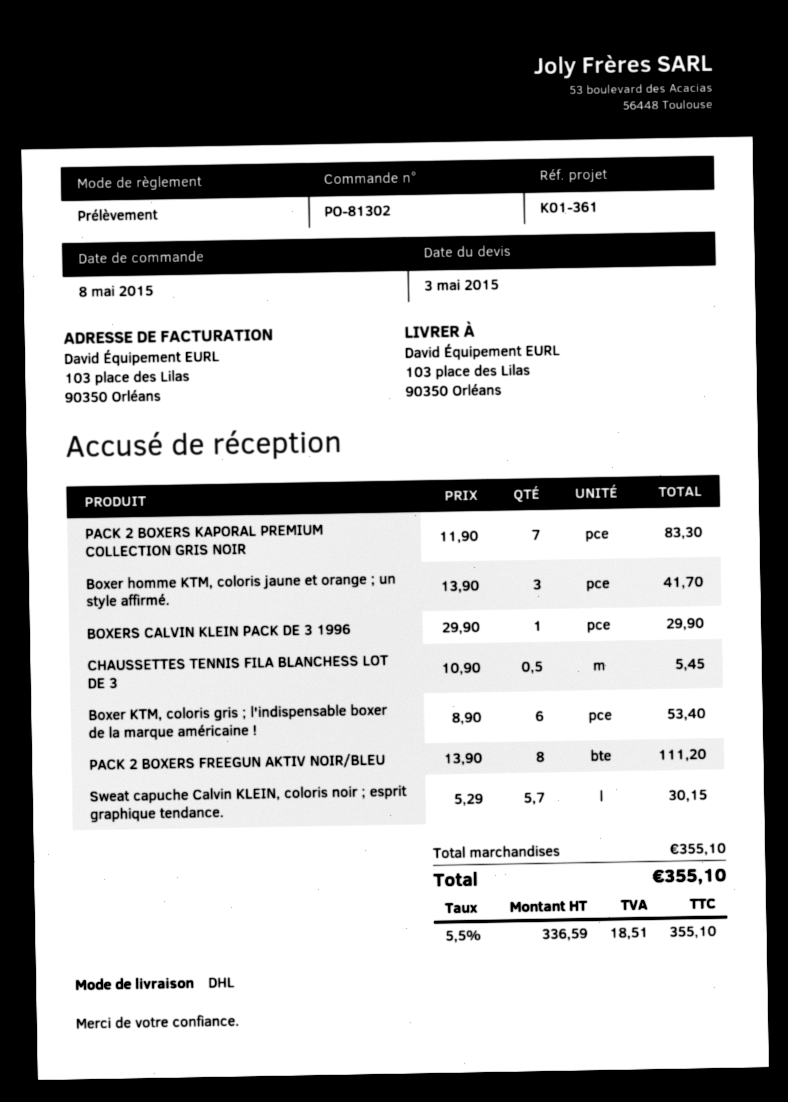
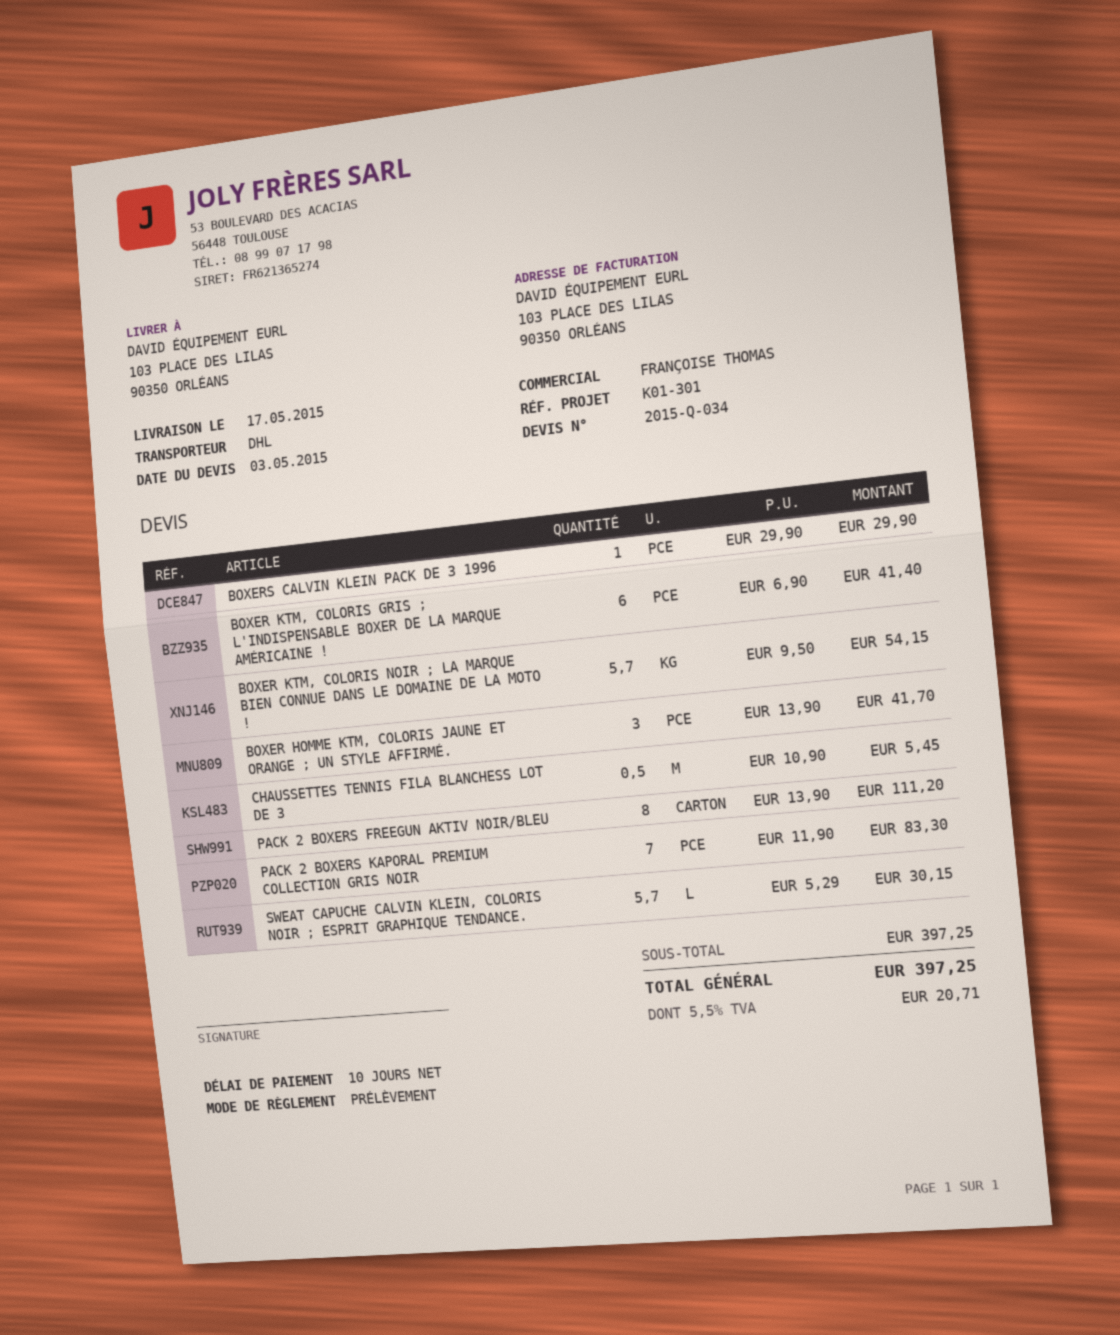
reference: K01-361 -> K01-301
Boxer KTM, coloris gris ; l'indispensable boxer de la marque américaine !: 6 x 8.90 = 53.40 -> 6 x 6.90 = 41.40
BOXER KTM, COLORIS NOIR ; LA MARQUE BIEN CONNUE DANS LE DOMAINE DE LA MOTO !: none -> 5.7 x 9.50 = 54.15
subtotal: 355.10 -> 397.25
tax: 5.5% = 18.51 -> 5.5% = 20.71
total: 355.10 -> 397.25

